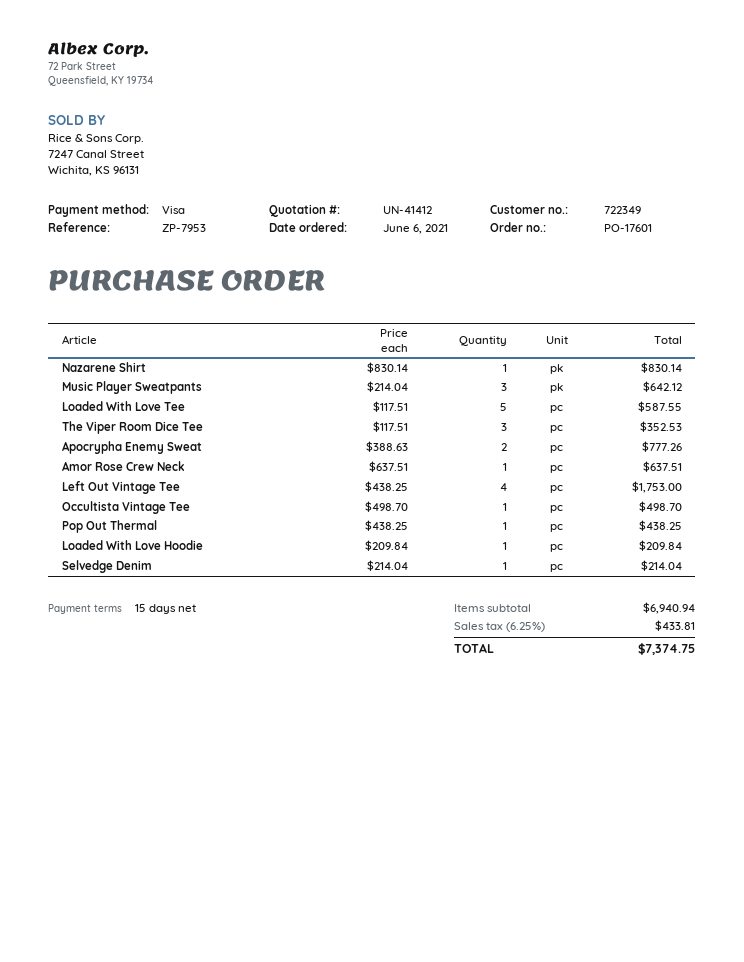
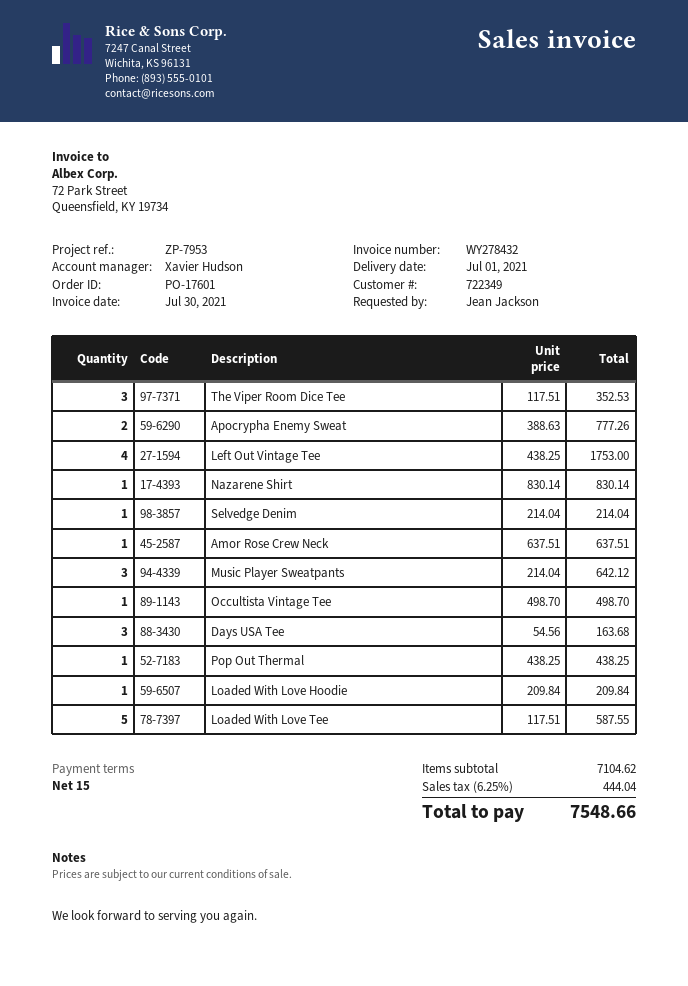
Days USA Tee: none -> 3 x 54.56 = 163.68
subtotal: 6940.94 -> 7104.62
tax: 6.25% = 433.81 -> 6.25% = 444.04
total: 7374.75 -> 7548.66

